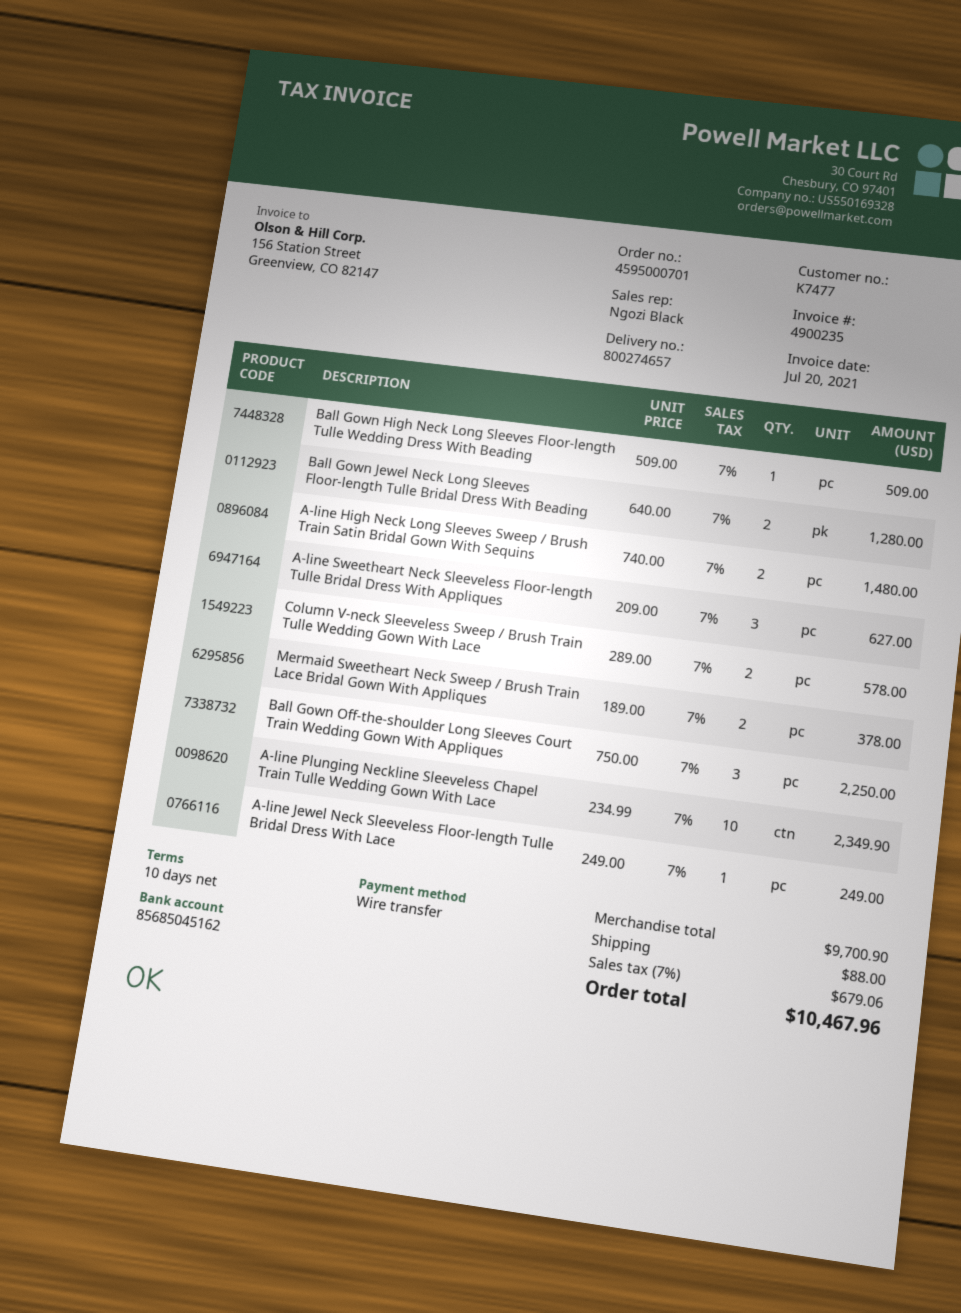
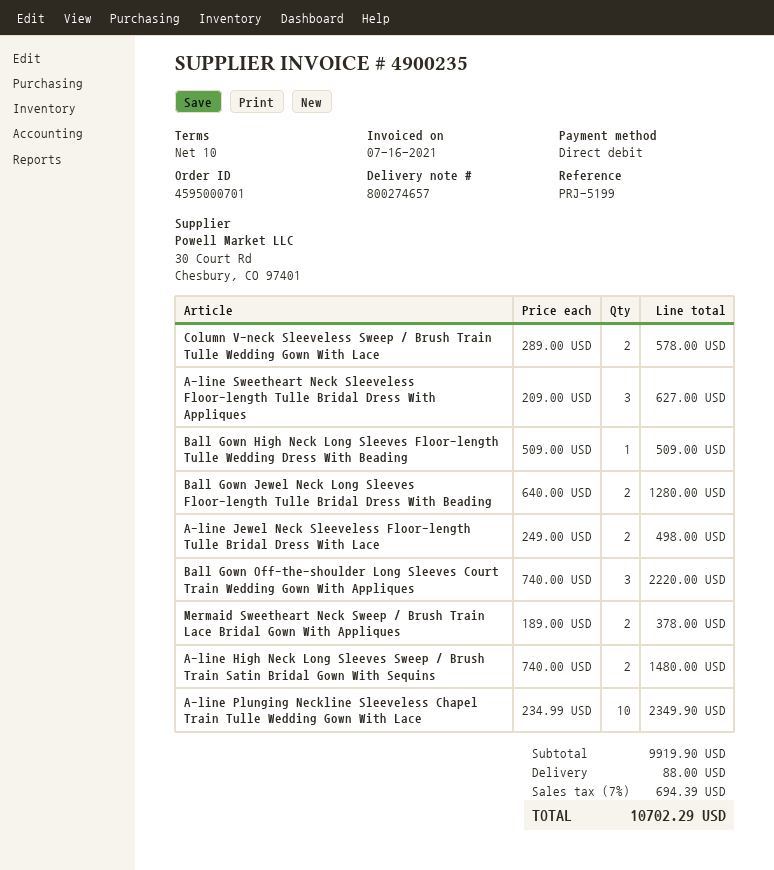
invoice date: 2021-07-20 -> 2021-07-16
payment method: bank transfer -> direct debit
Ball Gown Off-the-shoulder Long Sleeves Court Train Wedding Gown With Appliques: 3 x 750.00 = 2250.00 -> 3 x 740.00 = 2220.00
A-line Jewel Neck Sleeveless Floor-length Tulle Bridal Dress With Lace: 1 x 249.00 = 249.00 -> 2 x 249.00 = 498.00
subtotal: 9700.90 -> 9919.90
tax: 7% = 679.06 -> 7% = 694.39
total: 10467.96 -> 10702.29

